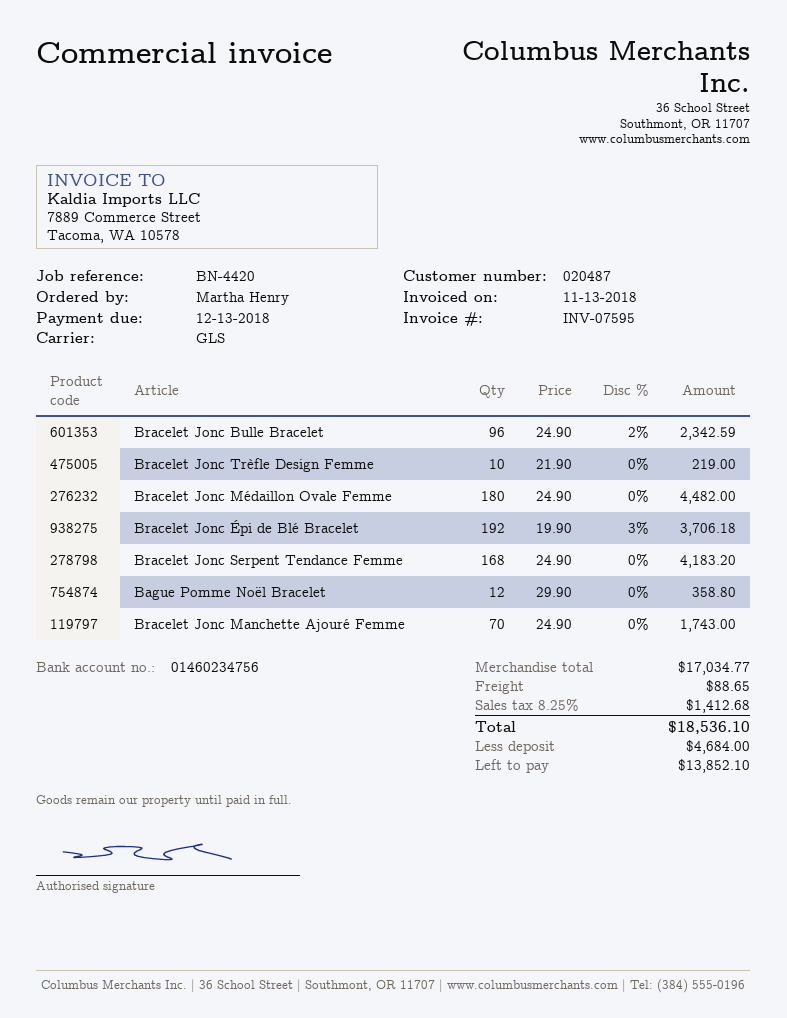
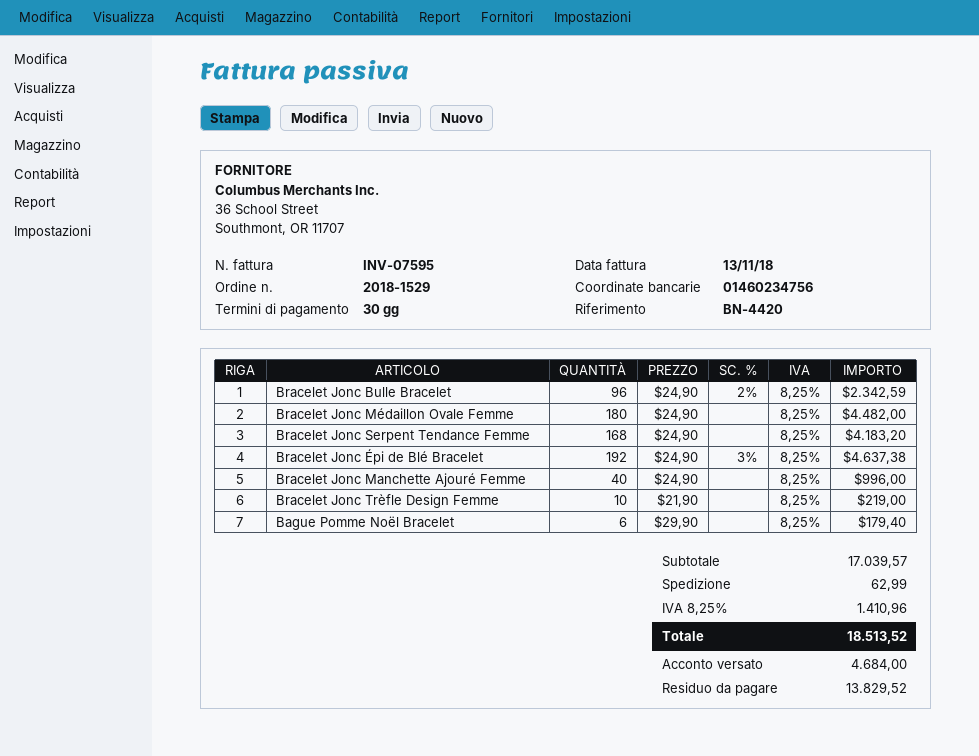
Bracelet Jonc Épi de Blé Bracelet: 192 x 19.90 - 3% = 3706.18 -> 192 x 24.90 - 3% = 4637.38
Bague Pomme Noël Bracelet: 12 x 29.90 = 358.80 -> 6 x 29.90 = 179.40
Bracelet Jonc Manchette Ajouré Femme: 70 x 24.90 = 1743.00 -> 40 x 24.90 = 996.00
subtotal: 17034.77 -> 17039.57
shipping: 88.65 -> 62.99
tax: 8.25% = 1412.68 -> 8.25% = 1410.96
total: 18536.10 -> 18513.52
balance: 13852.10 -> 13829.52

